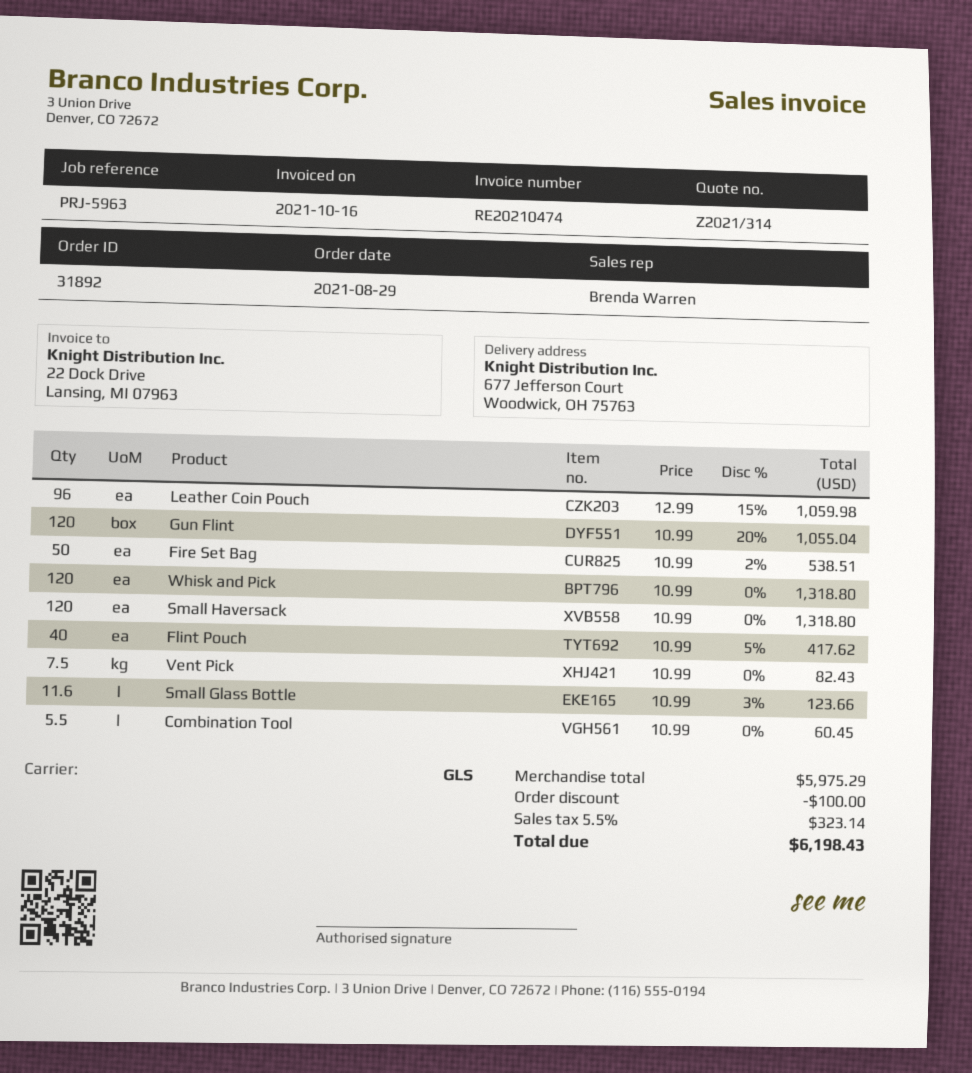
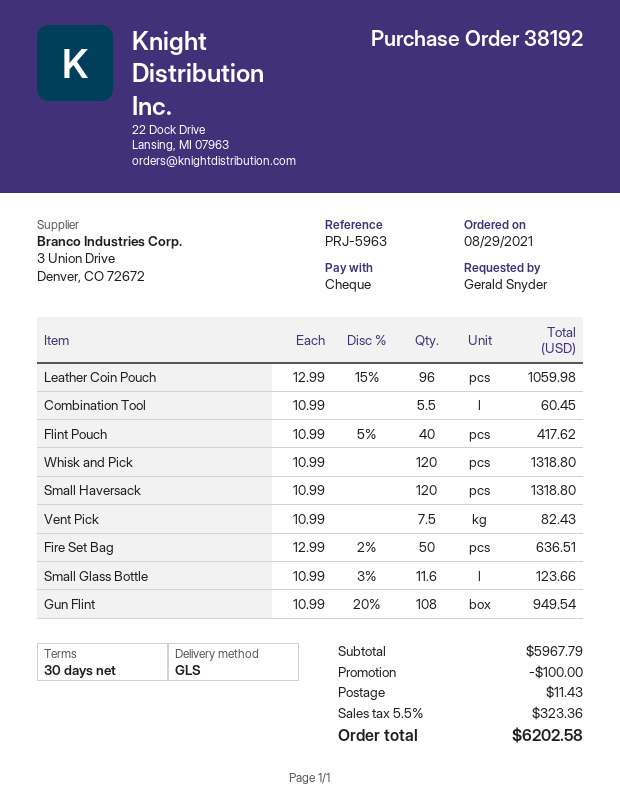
order number: 31892 -> 38192
Gun Flint: 120 x 10.99 - 20% = 1055.04 -> 108 x 10.99 - 20% = 949.54
Fire Set Bag: 50 x 10.99 - 2% = 538.51 -> 50 x 12.99 - 2% = 636.51
subtotal: 5975.29 -> 5967.79
shipping: none -> 11.43
tax: 5.5% = 323.14 -> 5.5% = 323.36
total: 6198.43 -> 6202.58

